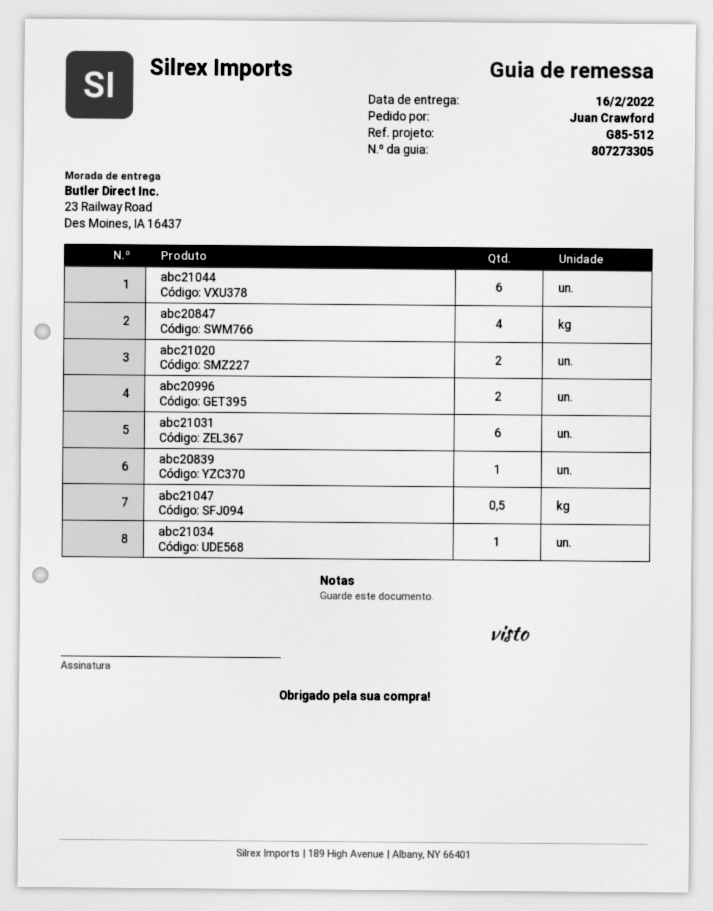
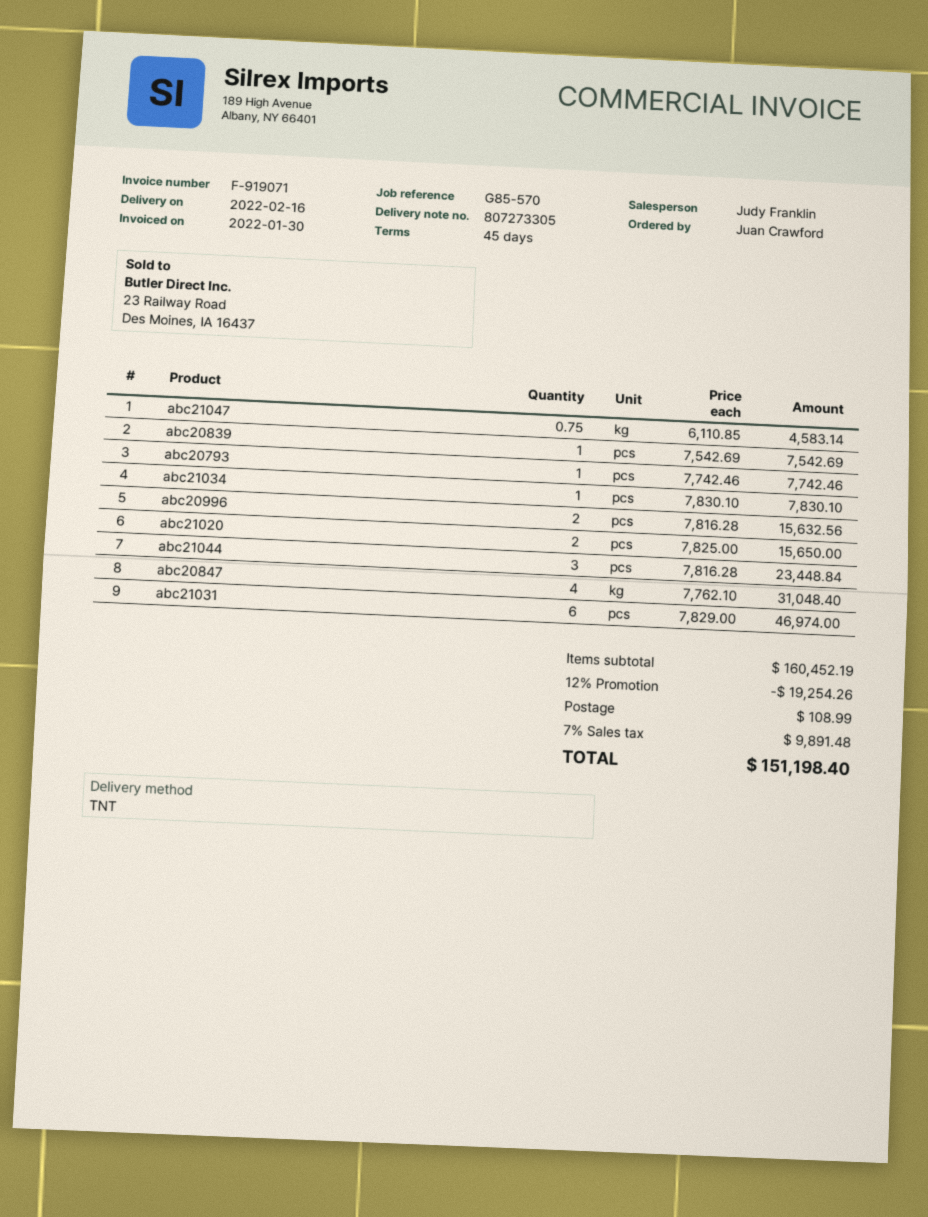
reference: G85-512 -> G85-570
abc21044: 6 -> 3
abc21047: 0.5 -> 0.75
abc20793: none -> 1

